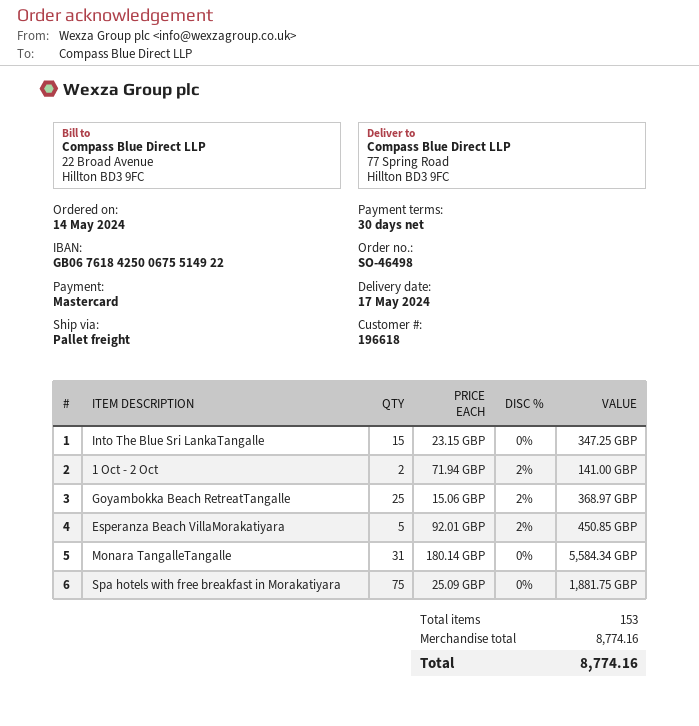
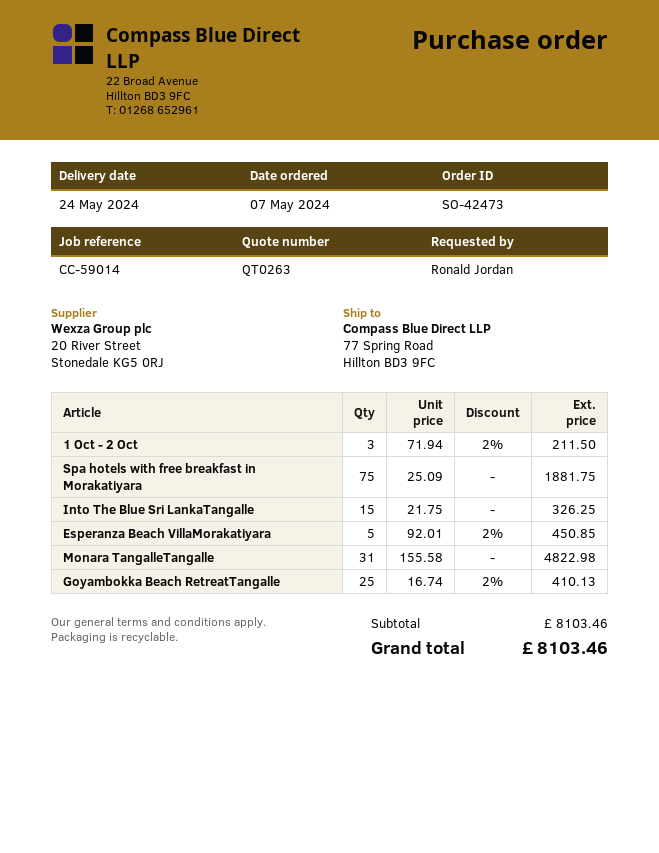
order number: SO-46498 -> SO-42473
order date: 2024-05-14 -> 2024-05-07
delivery date: 2024-05-17 -> 2024-05-24
Into The Blue Sri LankaTangalle: 15 x 23.15 = 347.25 -> 15 x 21.75 = 326.25
1 Oct - 2 Oct: 2 x 71.94 - 2% = 141.00 -> 3 x 71.94 - 2% = 211.50
Goyambokka Beach RetreatTangalle: 25 x 15.06 - 2% = 368.97 -> 25 x 16.74 - 2% = 410.13
Monara TangalleTangalle: 31 x 180.14 = 5584.34 -> 31 x 155.58 = 4822.98
subtotal: 8774.16 -> 8103.46
total: 8774.16 -> 8103.46

